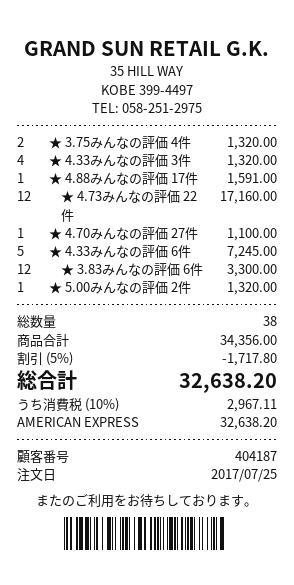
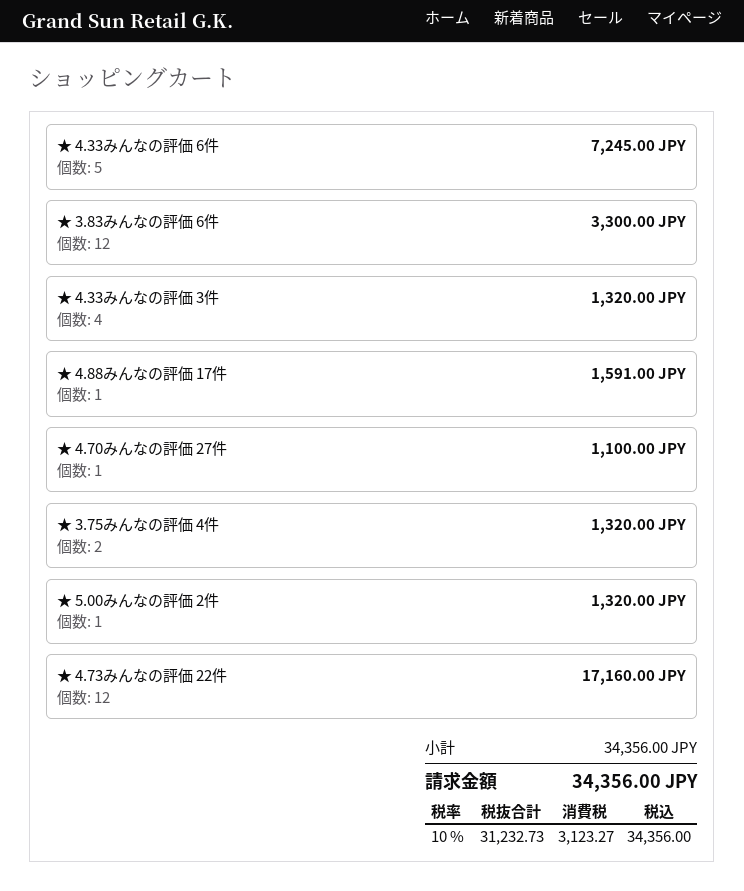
discount: 5% = 1717.80 -> none
tax: 10% = 2967.11 -> 10% = 3123.27
total: 32638.20 -> 34356.00

